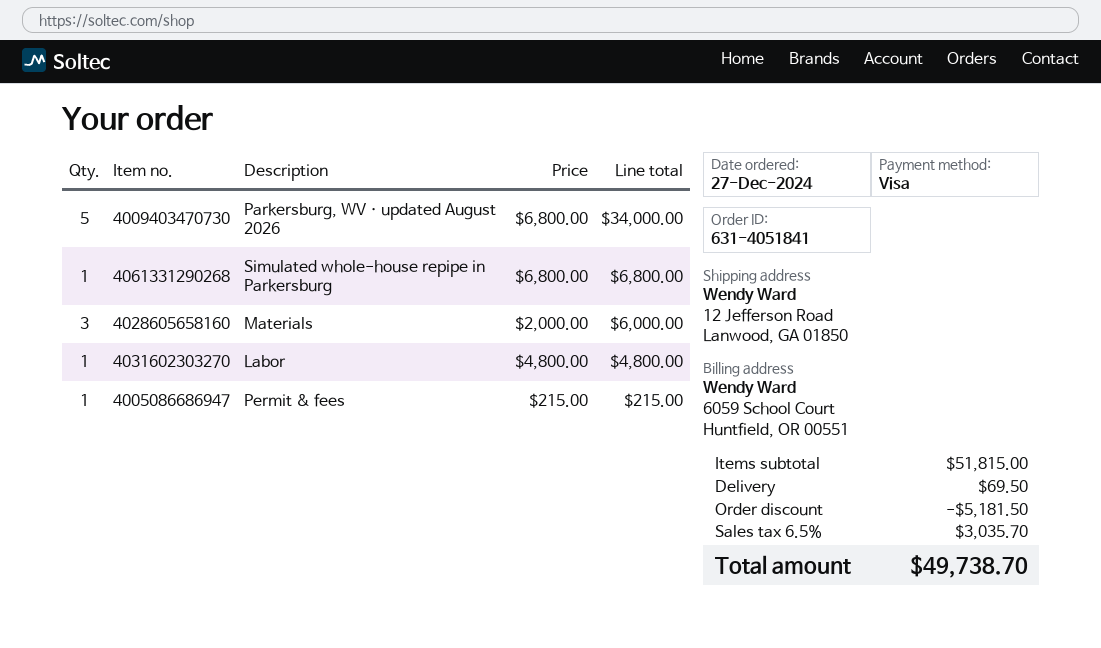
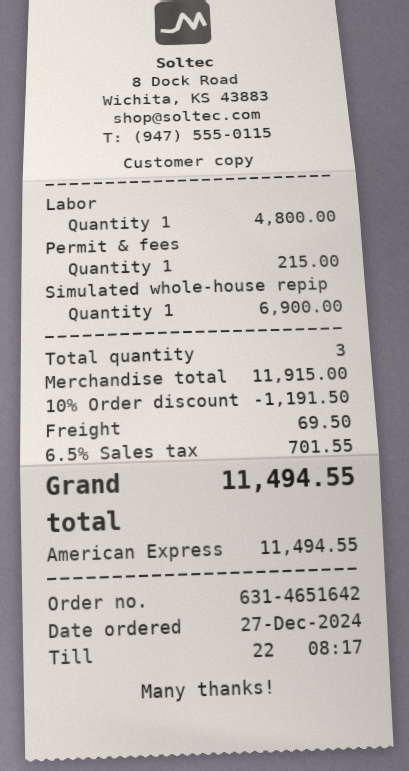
order number: 631-4051841 -> 631-4651642
payment method: Visa -> American Express
Parkersburg, WV · updated August 2026: 5 for 34000.00 -> none
Simulated whole-house repipe in Parkersburg: 1 for 6800.00 -> 1 for 6900.00
Materials: 3 for 6000.00 -> none
subtotal: 51815.00 -> 11915.00
discount: 5181.50 -> 1191.50
tax: 6.5% = 3035.70 -> 6.5% = 701.55
total: 49738.70 -> 11494.55

